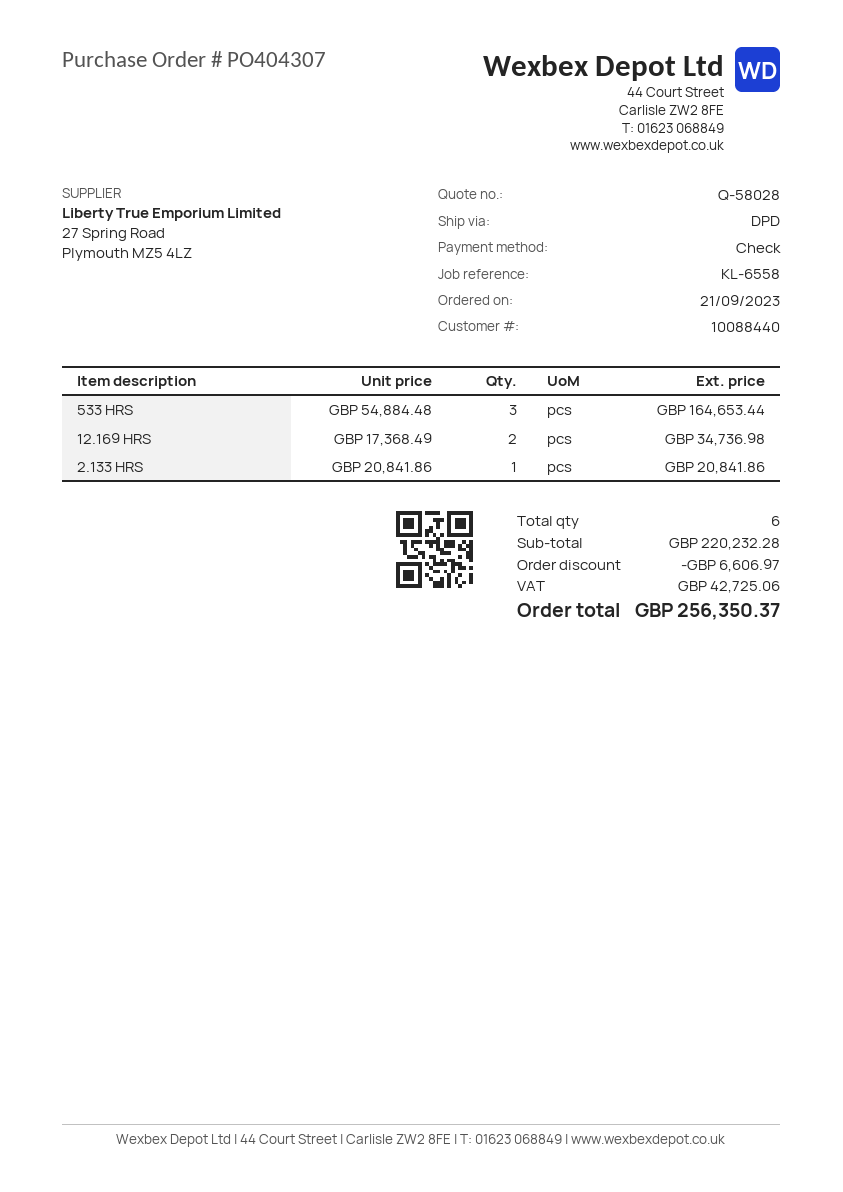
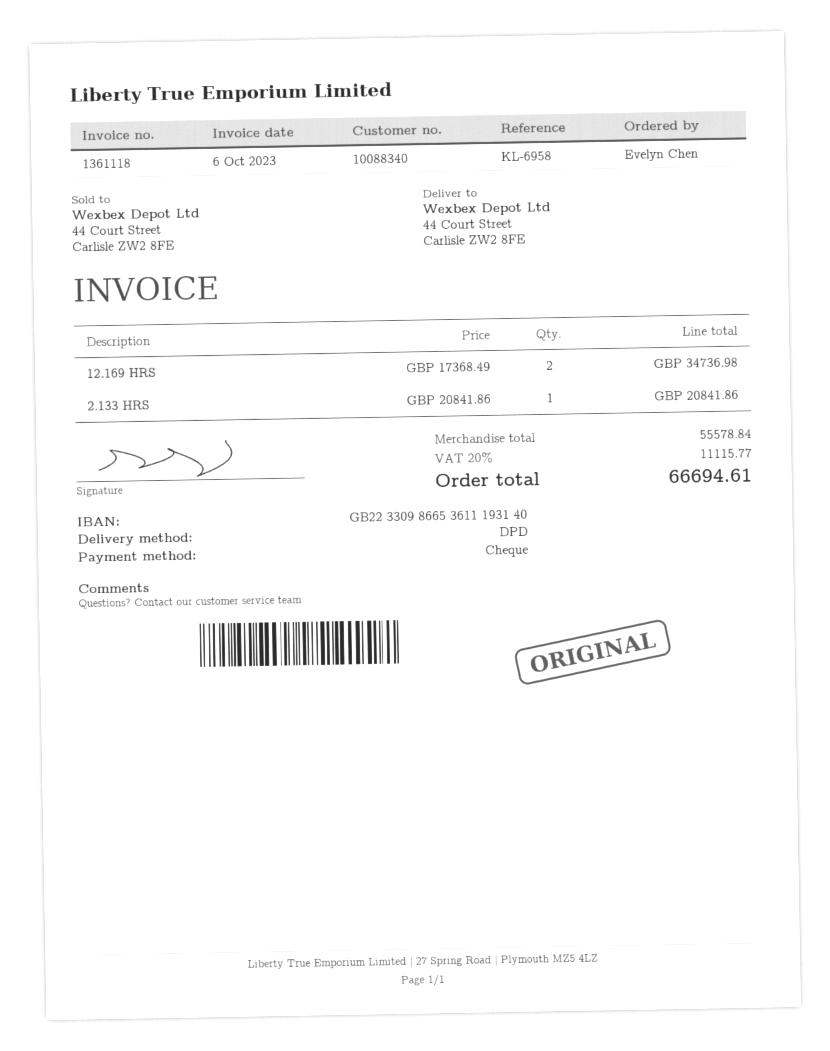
customer number: 10088440 -> 10088340
reference: KL-6558 -> KL-6958
533 HRS: 3 x 54884.48 = 164653.44 -> none
subtotal: 220232.28 -> 55578.84
discount: 6606.97 -> none
tax: 42725.06 -> 11115.77
total: 256350.37 -> 66694.61

